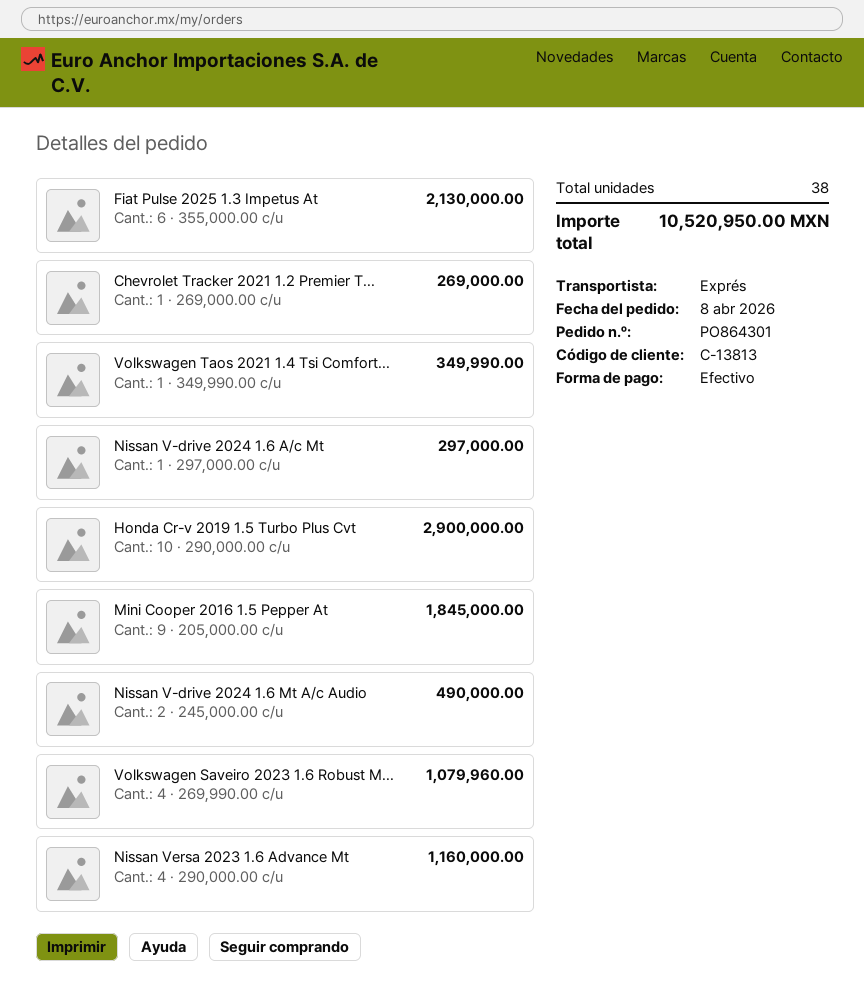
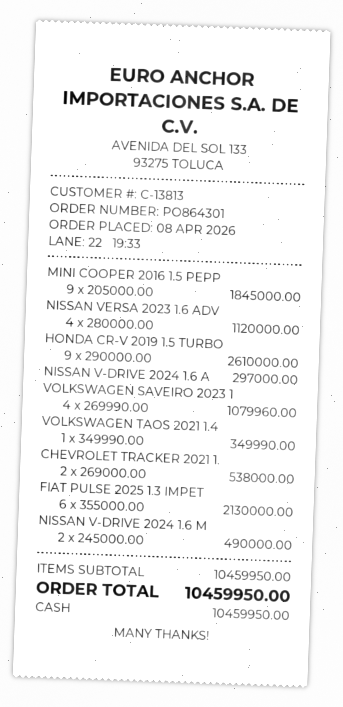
Chevrolet Tracker 2021 1.2 Premier T...: 1 x 269000.00 = 269000.00 -> 2 x 269000.00 = 538000.00
Honda Cr-v 2019 1.5 Turbo Plus Cvt: 10 x 290000.00 = 2900000.00 -> 9 x 290000.00 = 2610000.00
Nissan Versa 2023 1.6 Advance Mt: 4 x 290000.00 = 1160000.00 -> 4 x 280000.00 = 1120000.00
total: 10520950.00 -> 10459950.00

